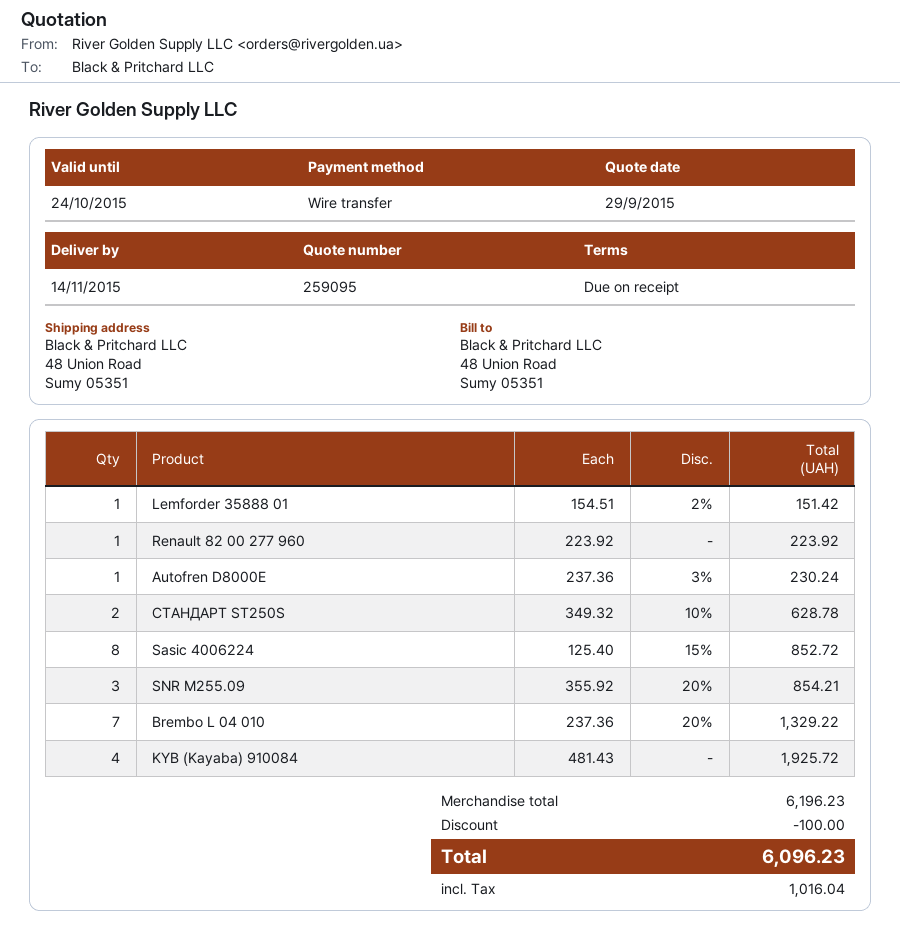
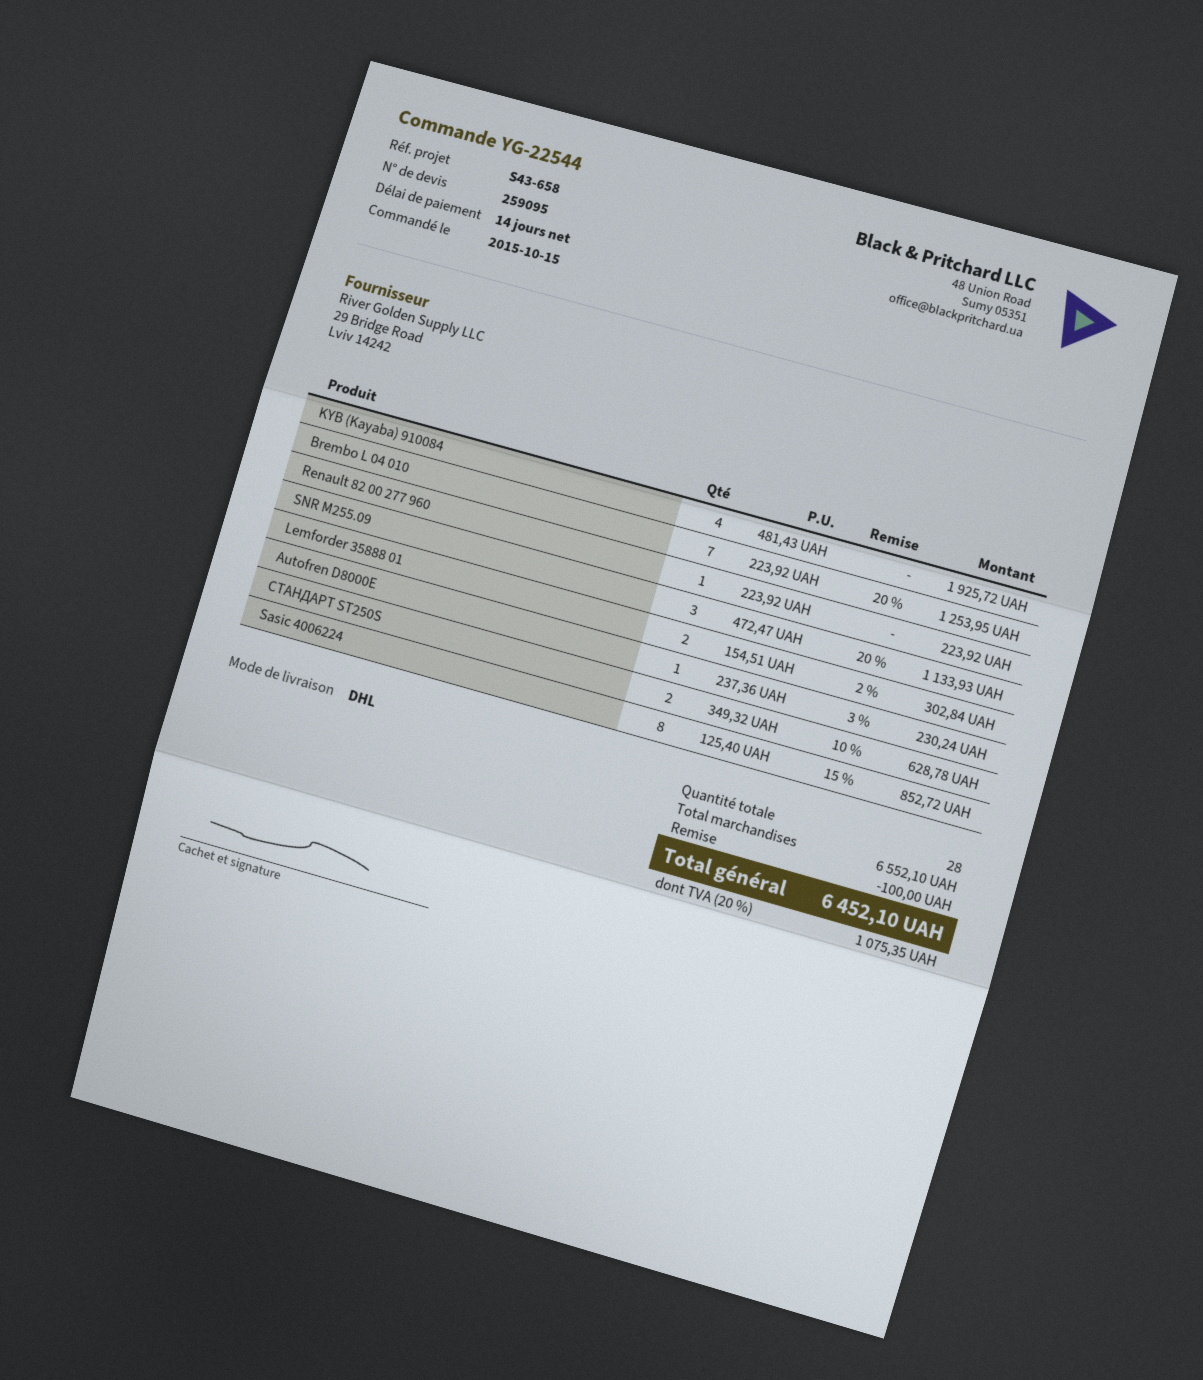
payment terms: on receipt -> 14 days
Lemforder 35888 01: 1 x 154.51 - 2% = 151.42 -> 2 x 154.51 - 2% = 302.84
SNR M255.09: 3 x 355.92 - 20% = 854.21 -> 3 x 472.47 - 20% = 1133.93
Brembo L 04 010: 7 x 237.36 - 20% = 1329.22 -> 7 x 223.92 - 20% = 1253.95
subtotal: 6196.23 -> 6552.10
tax: 1016.04 -> 1075.35
total: 6096.23 -> 6452.10

